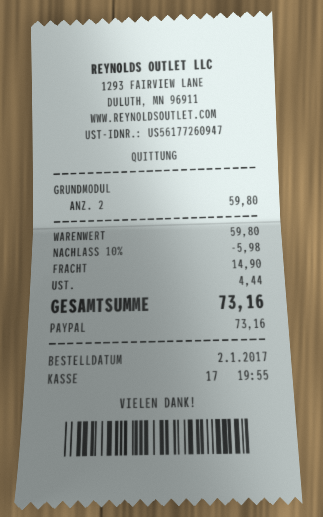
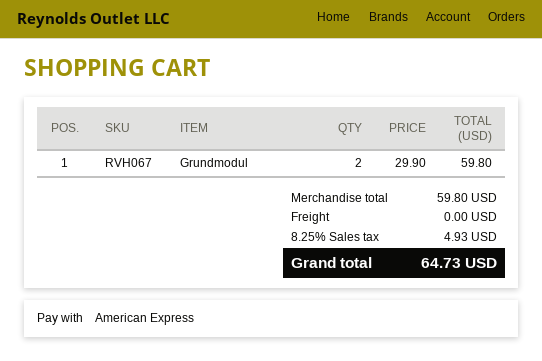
payment method: PayPal -> American Express
discount: 10% = 5.98 -> none
shipping: 14.90 -> 0.00
tax: 4.44 -> 4.93
total: 73.16 -> 64.73

